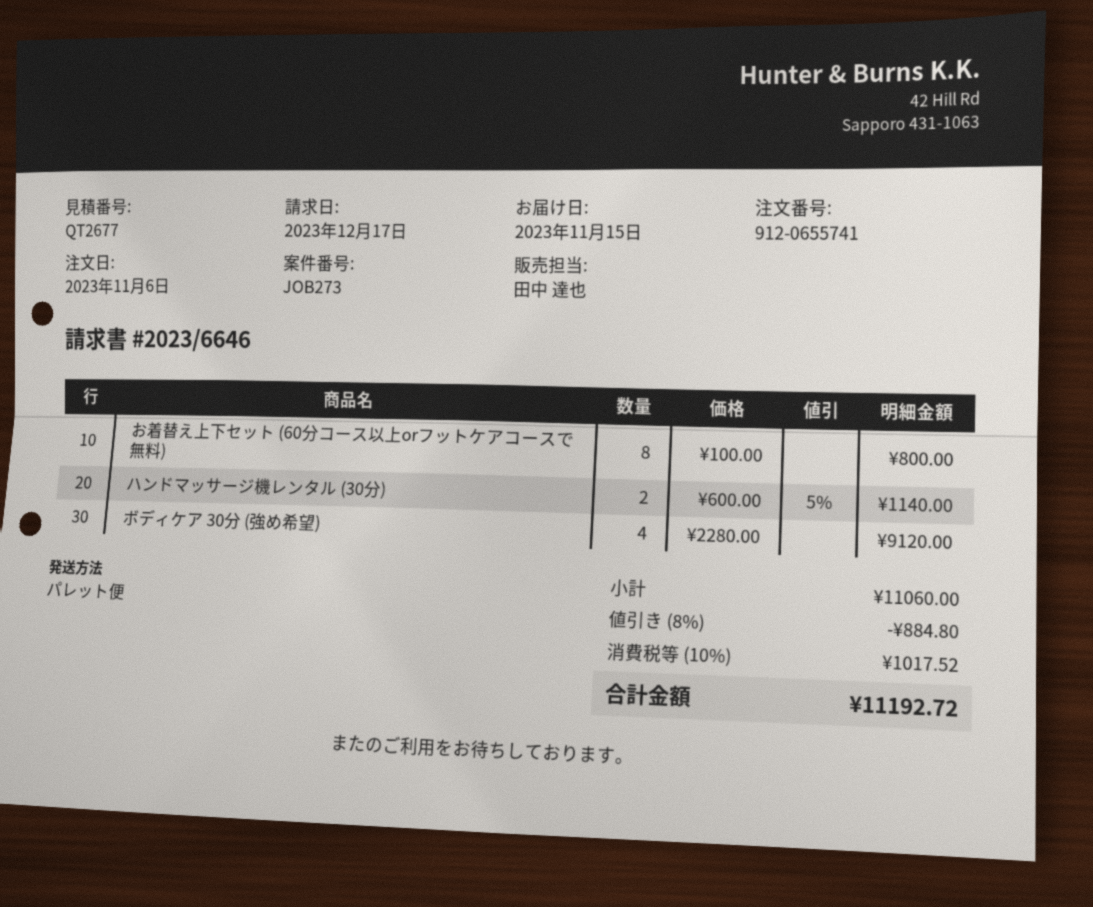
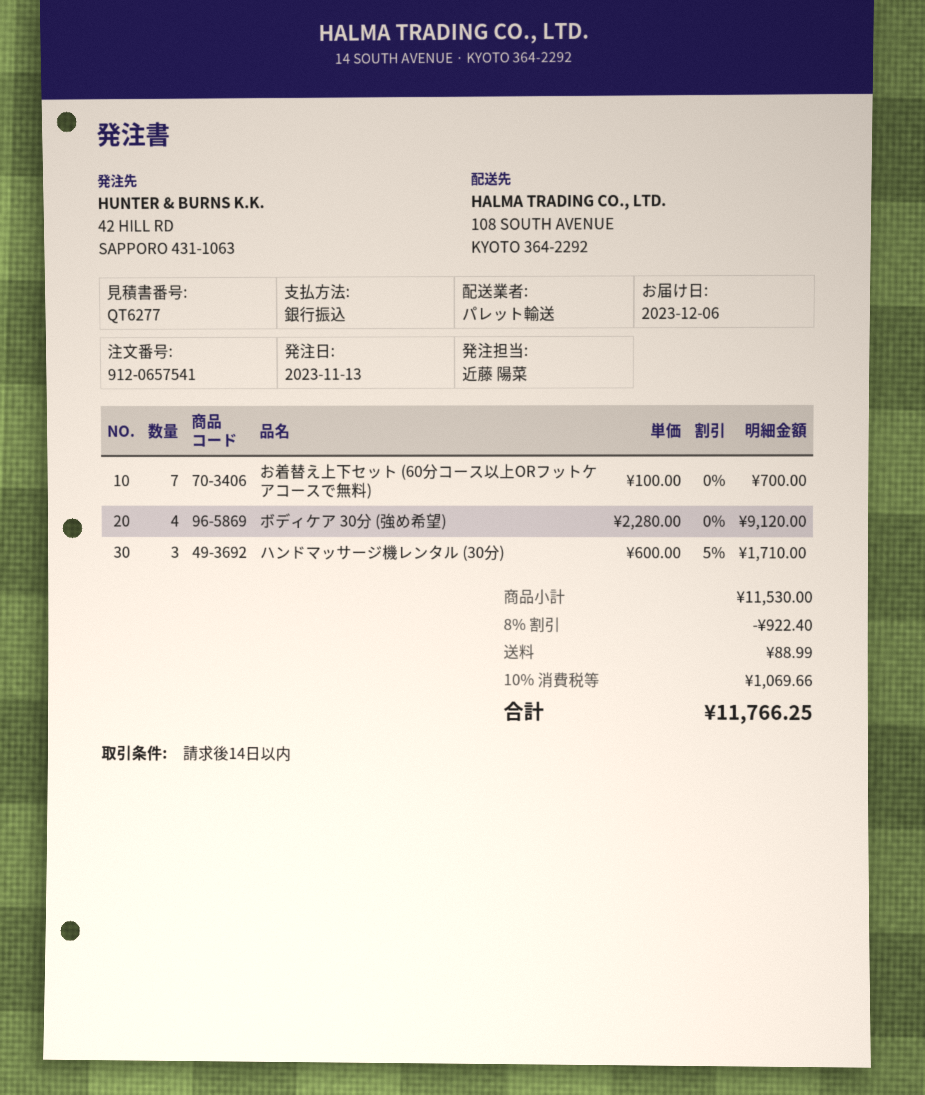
quote number: QT2677 -> QT6277
order number: 912-0655741 -> 912-0657541
order date: 2023-11-06 -> 2023-11-13
delivery date: 2023-11-15 -> 2023-12-06
お着替え上下セット (60分コース以上orフットケアコースで無料): 8 x 100.00 = 800.00 -> 7 x 100.00 = 700.00
ハンドマッサージ機レンタル (30分): 2 x 600.00 - 5% = 1140.00 -> 3 x 600.00 - 5% = 1710.00
subtotal: 11060.00 -> 11530.00
discount: 8% = 884.80 -> 8% = 922.40
shipping: none -> 88.99
tax: 10% = 1017.52 -> 10% = 1069.66
total: 11192.72 -> 11766.25

